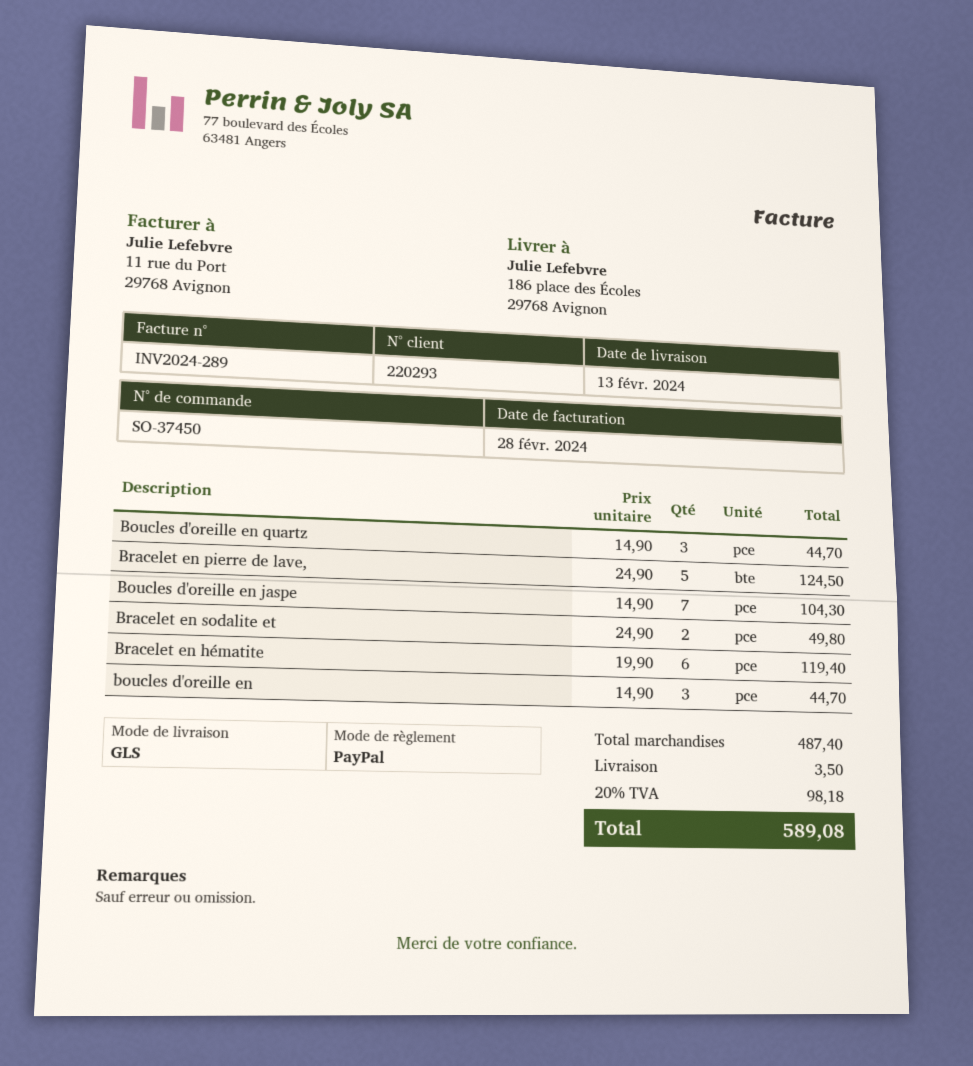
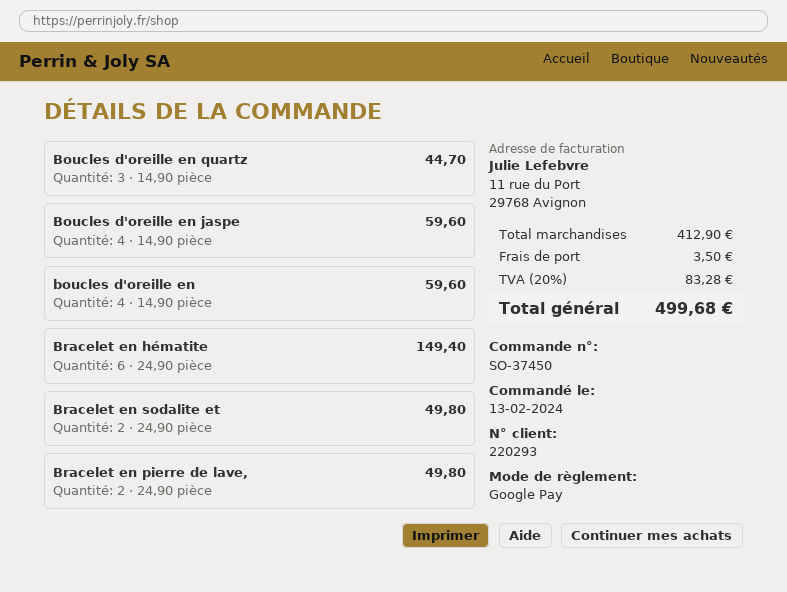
payment method: PayPal -> Google Pay
Bracelet en pierre de lave,: 5 x 24.90 = 124.50 -> 2 x 24.90 = 49.80
Boucles d'oreille en jaspe: 7 x 14.90 = 104.30 -> 4 x 14.90 = 59.60
Bracelet en hématite: 6 x 19.90 = 119.40 -> 6 x 24.90 = 149.40
boucles d'oreille en: 3 x 14.90 = 44.70 -> 4 x 14.90 = 59.60
subtotal: 487.40 -> 412.90
tax: 20% = 98.18 -> 20% = 83.28
total: 589.08 -> 499.68

